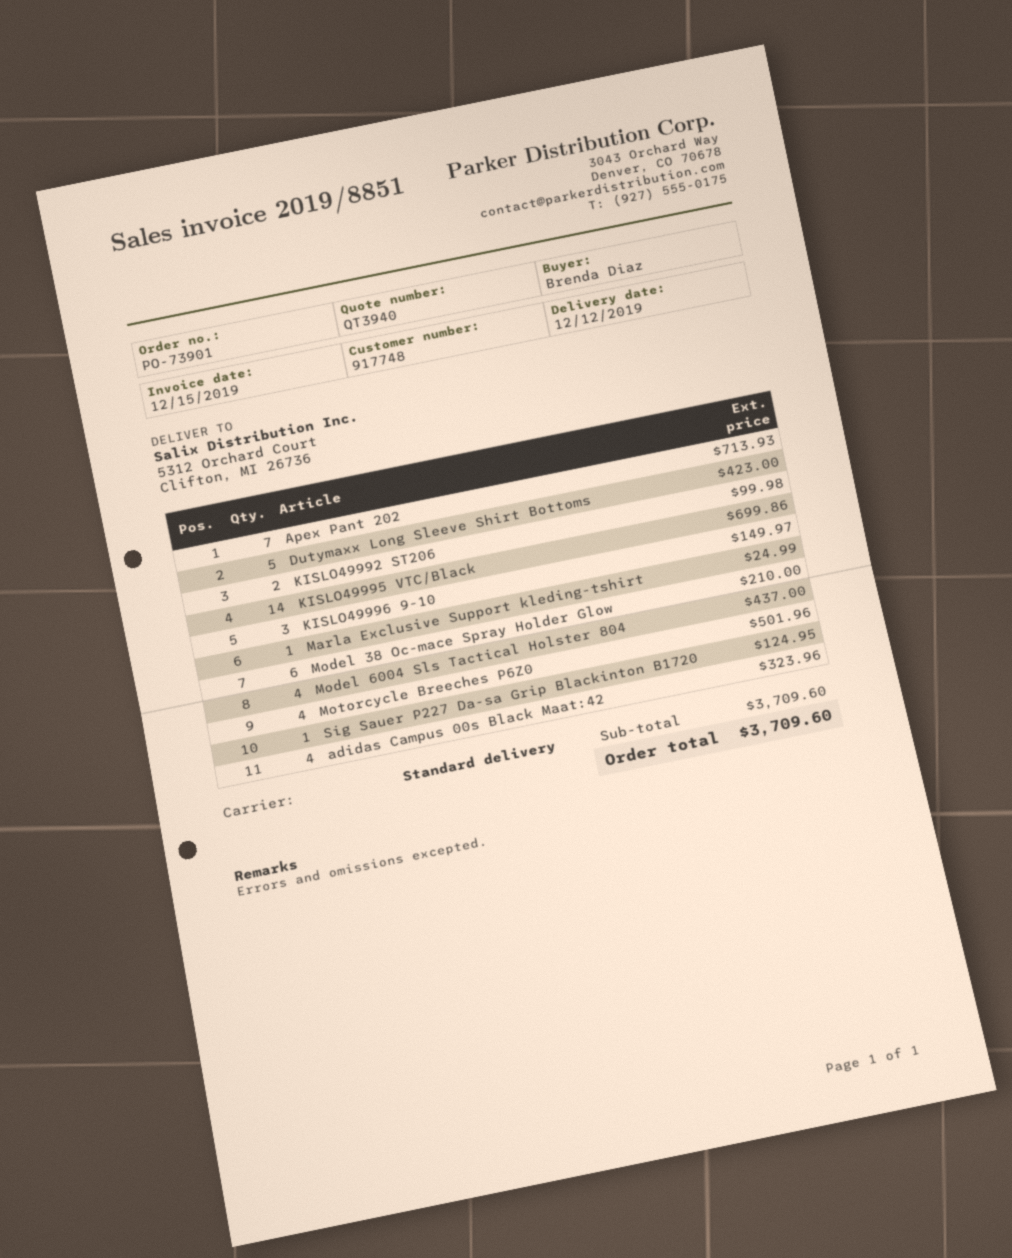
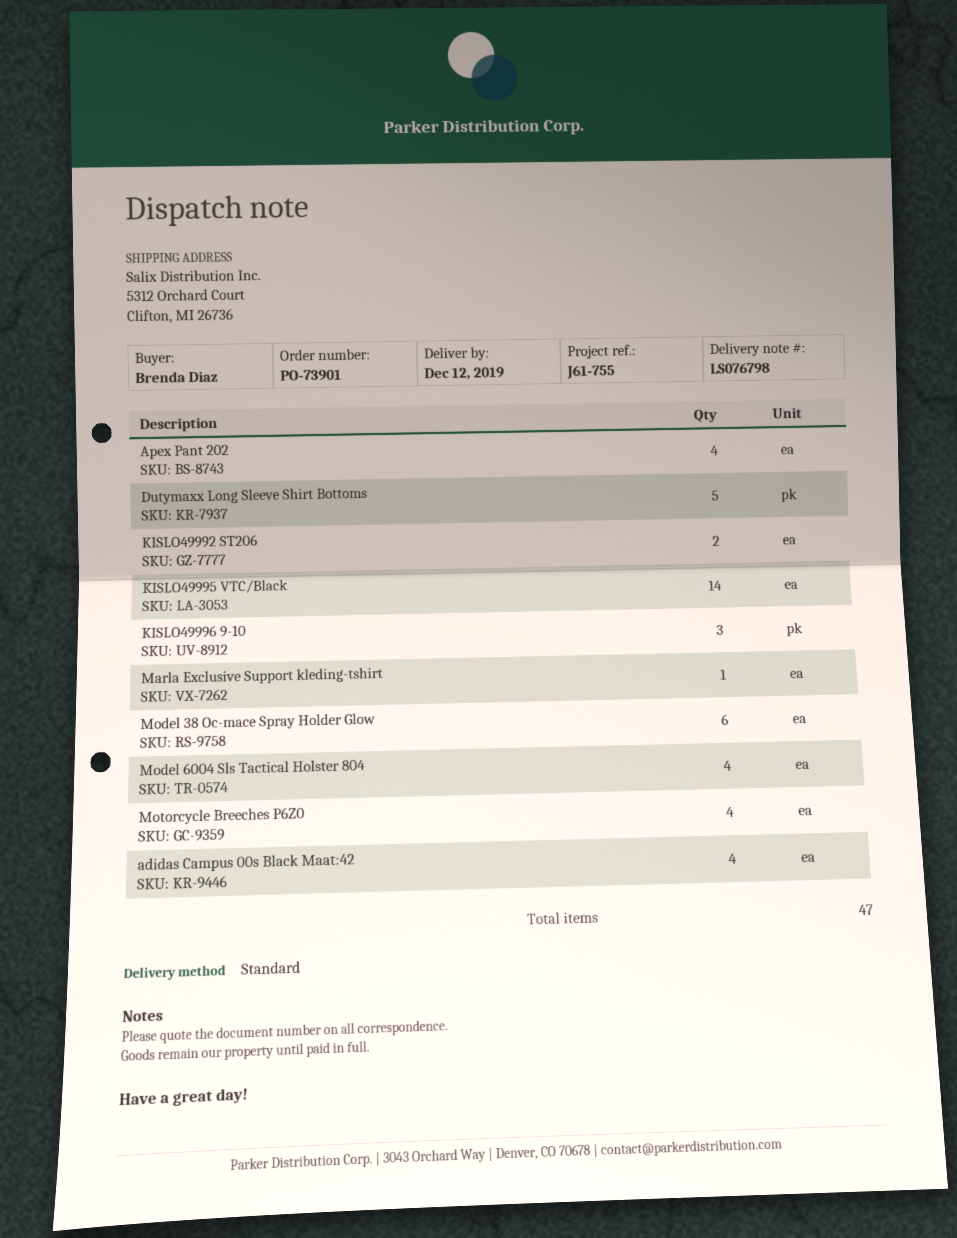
Apex Pant 202: 7 -> 4
Sig Sauer P227 Da-sa Grip Blackinton B1720: 1 -> none

